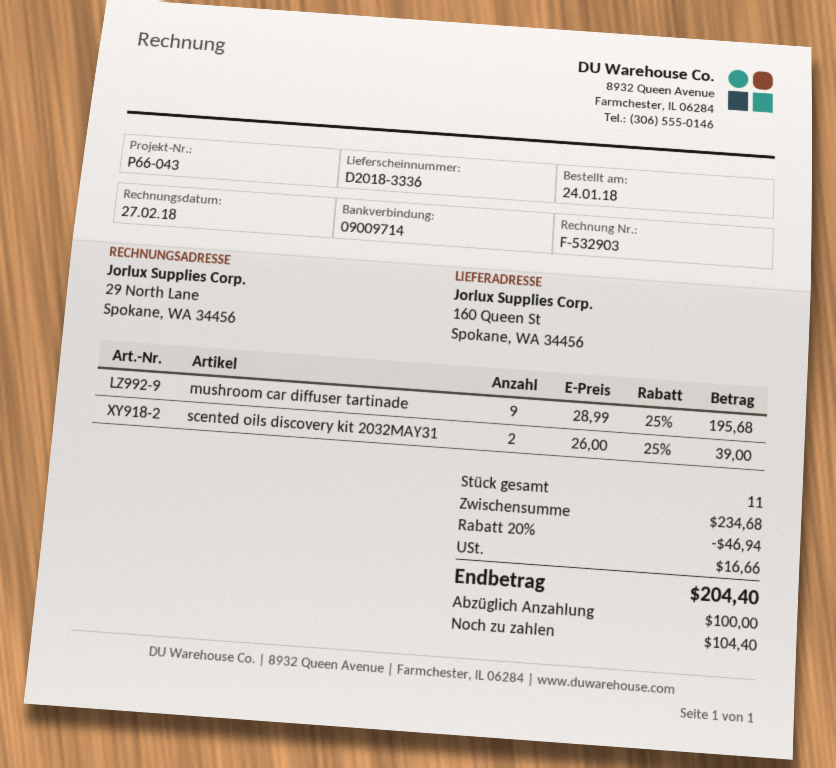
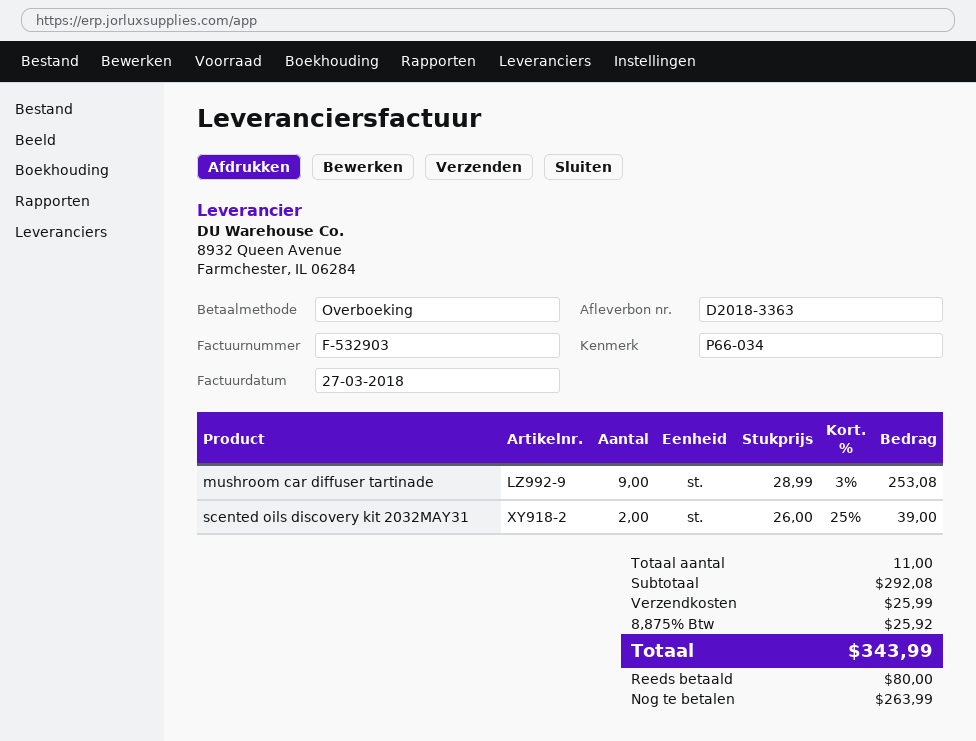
delivery note number: D2018-3336 -> D2018-3363
invoice date: 2018-02-27 -> 2018-03-27
reference: P66-043 -> P66-034
mushroom car diffuser tartinade: 9 x 28.99 - 25% = 195.68 -> 9 x 28.99 - 3% = 253.08
subtotal: 234.68 -> 292.08
discount: 20% = 46.94 -> none
shipping: none -> 25.99
tax: 16.66 -> 25.92
total: 204.40 -> 343.99
deposit: 100.00 -> 80.00
balance: 104.40 -> 263.99

